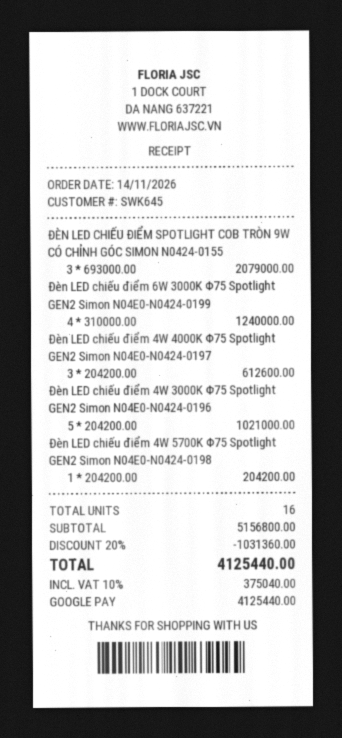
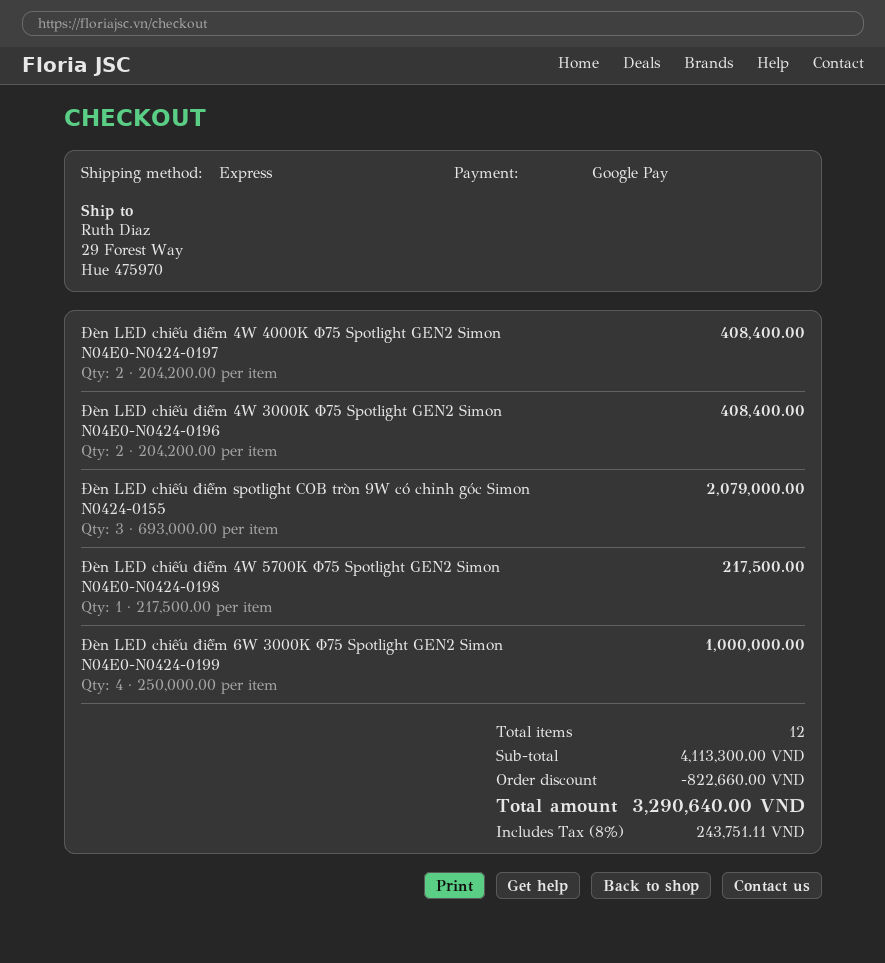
Đèn LED chiếu điểm 6W 3000K Φ75 Spotlight GEN2 Simon N04E0-N0424-0199: 4 x 310000.00 = 1240000.00 -> 4 x 250000.00 = 1000000.00
Đèn LED chiếu điểm 4W 4000K Φ75 Spotlight GEN2 Simon N04E0-N0424-0197: 3 x 204200.00 = 612600.00 -> 2 x 204200.00 = 408400.00
Đèn LED chiếu điểm 4W 3000K Φ75 Spotlight GEN2 Simon N04E0-N0424-0196: 5 x 204200.00 = 1021000.00 -> 2 x 204200.00 = 408400.00
Đèn LED chiếu điểm 4W 5700K Φ75 Spotlight GEN2 Simon N04E0-N0424-0198: 1 x 204200.00 = 204200.00 -> 1 x 217500.00 = 217500.00
total quantity: 16 -> 12
subtotal: 5156800.00 -> 4113300.00
discount: 1031360.00 -> 822660.00
tax: 10% = 375040.00 -> 8% = 243751.11
total: 4125440.00 -> 3290640.00

